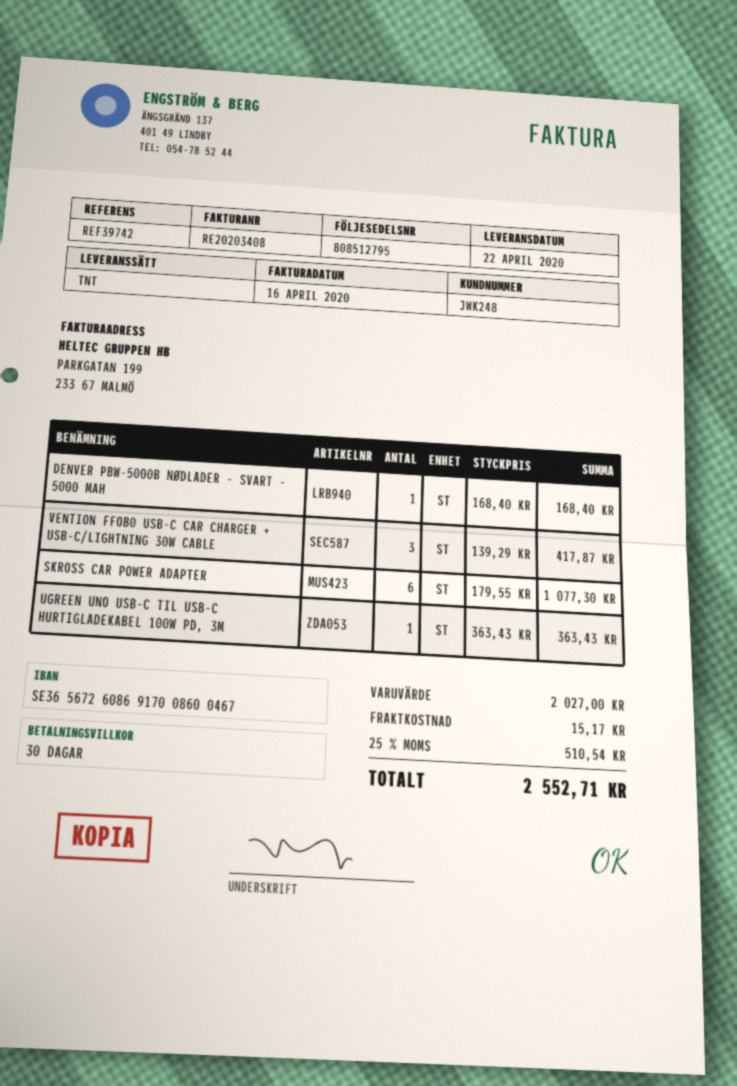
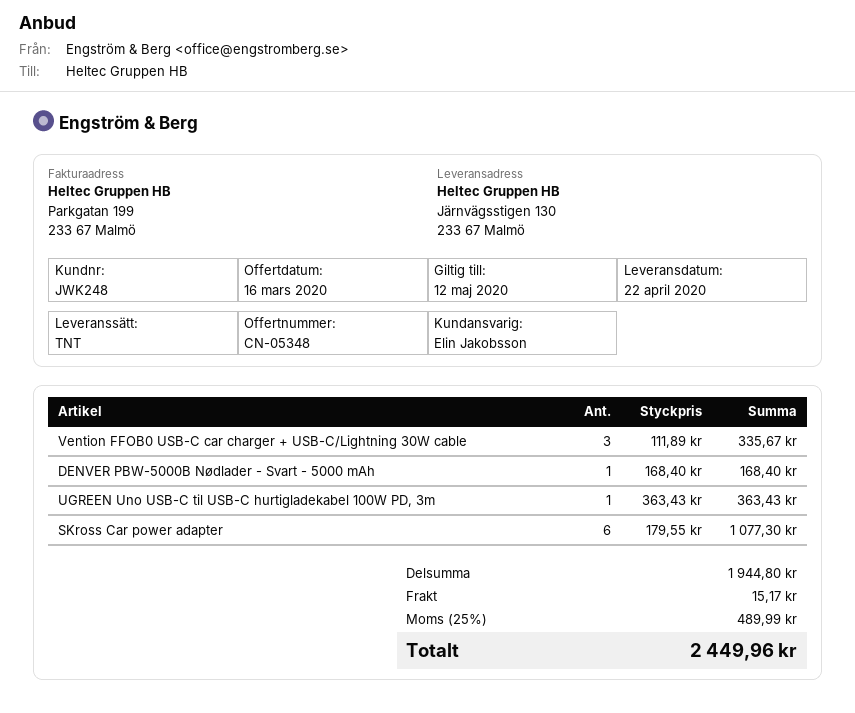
VENTION FFOB0 USB-C CAR CHARGER + USB-C/LIGHTNING 30W CABLE: 3 x 139.29 = 417.87 -> 3 x 111.89 = 335.67
subtotal: 2027.00 -> 1944.80
tax: 25% = 510.54 -> 25% = 489.99
total: 2552.71 -> 2449.96

